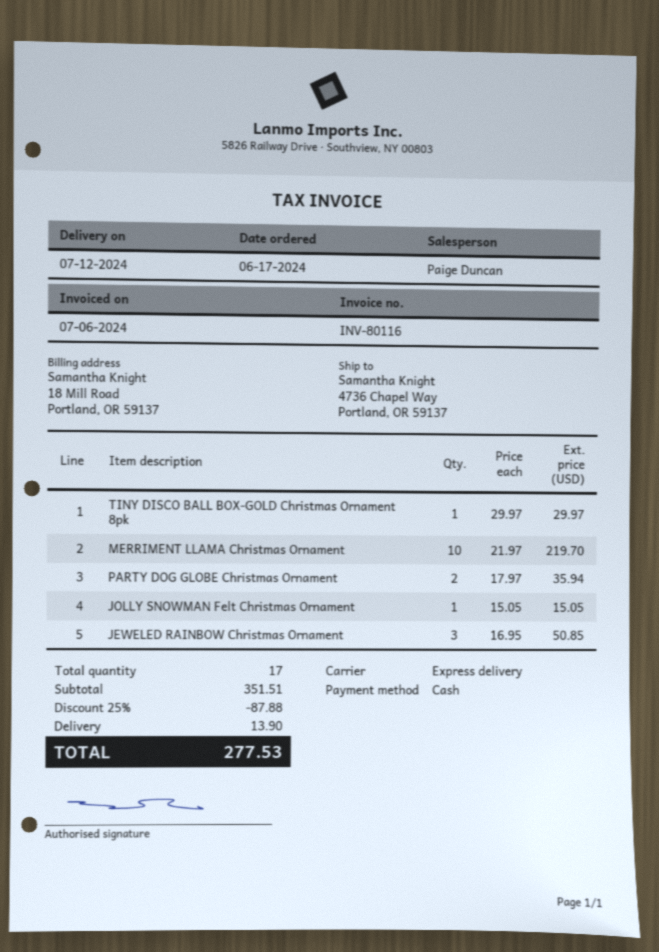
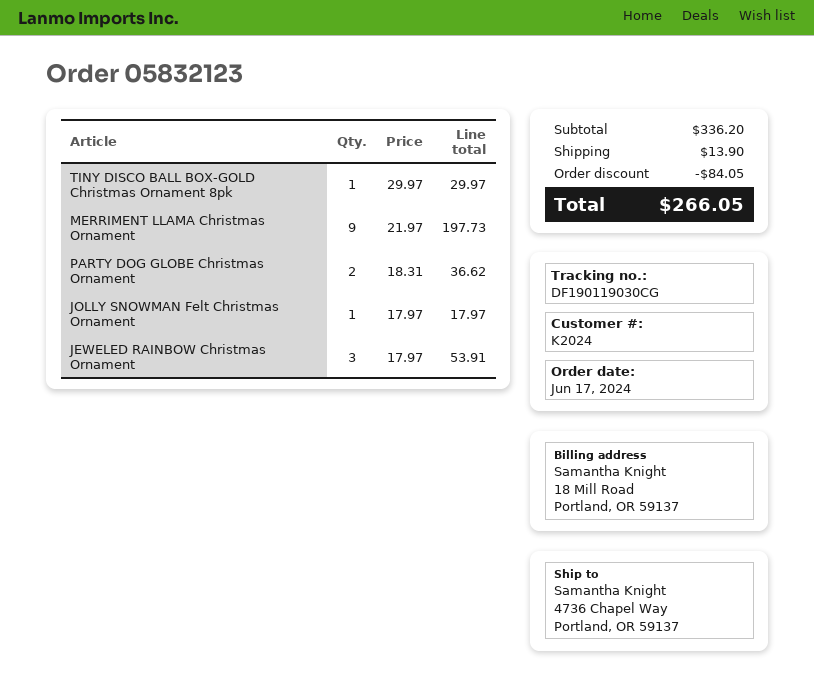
MERRIMENT LLAMA Christmas Ornament: 10 x 21.97 = 219.70 -> 9 x 21.97 = 197.73
PARTY DOG GLOBE Christmas Ornament: 2 x 17.97 = 35.94 -> 2 x 18.31 = 36.62
JOLLY SNOWMAN Felt Christmas Ornament: 1 x 15.05 = 15.05 -> 1 x 17.97 = 17.97
JEWELED RAINBOW Christmas Ornament: 3 x 16.95 = 50.85 -> 3 x 17.97 = 53.91
subtotal: 351.51 -> 336.20
discount: 87.88 -> 84.05
total: 277.53 -> 266.05

